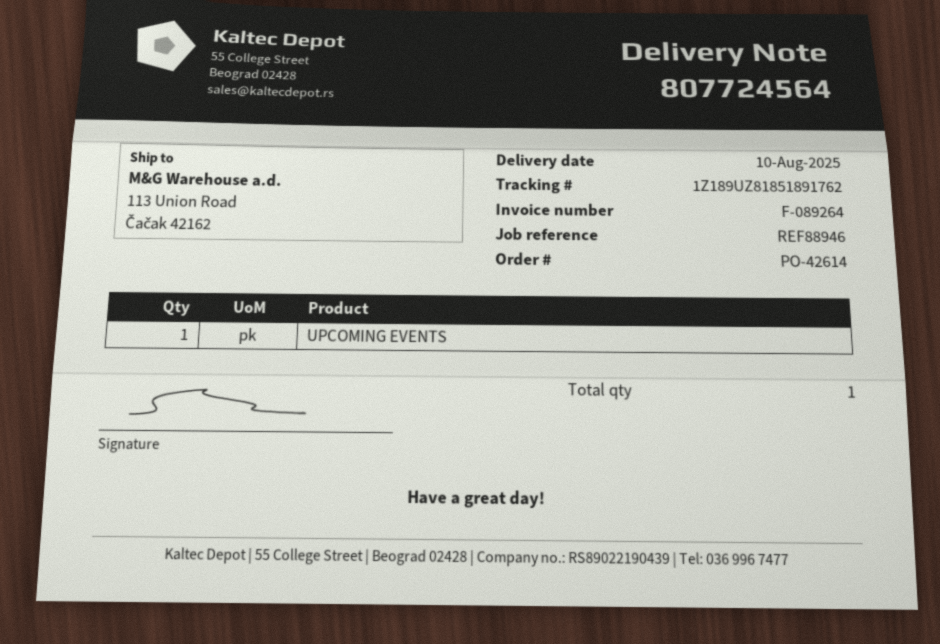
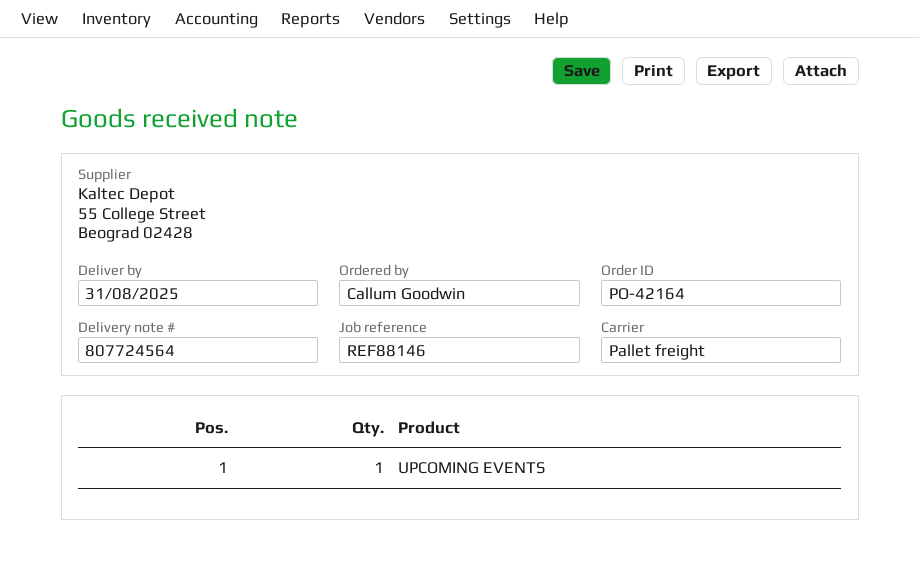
order number: PO-42614 -> PO-42164
delivery date: 2025-08-10 -> 2025-08-31
reference: REF88946 -> REF88146

